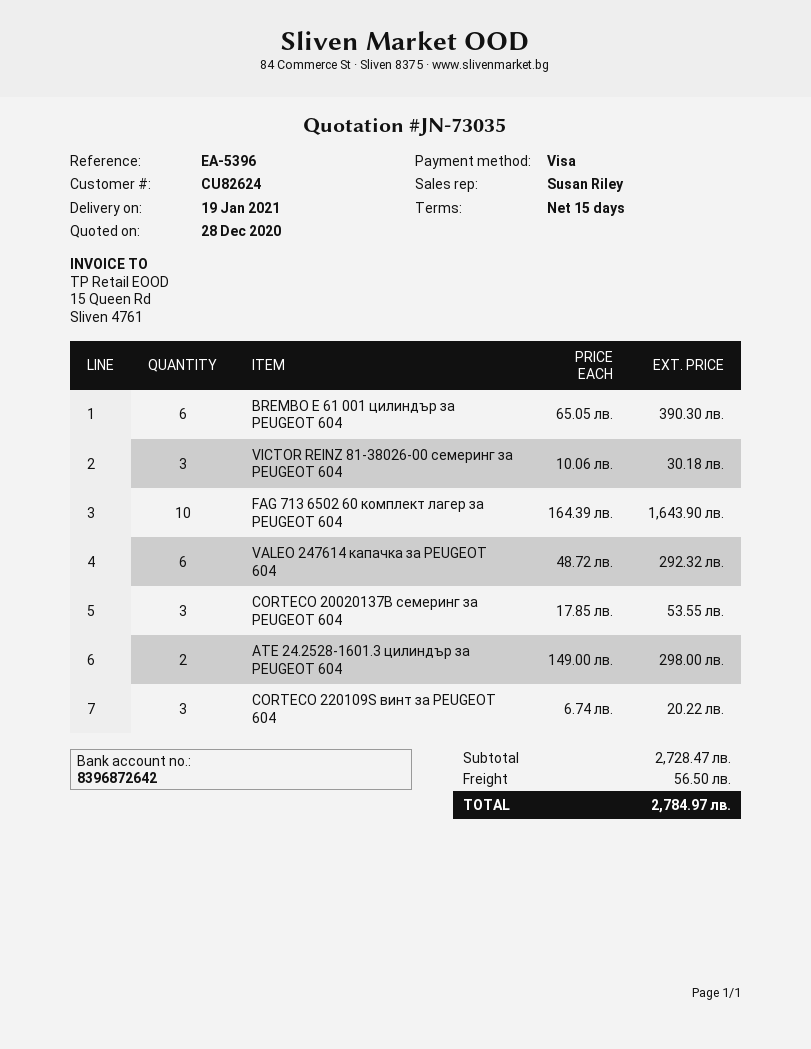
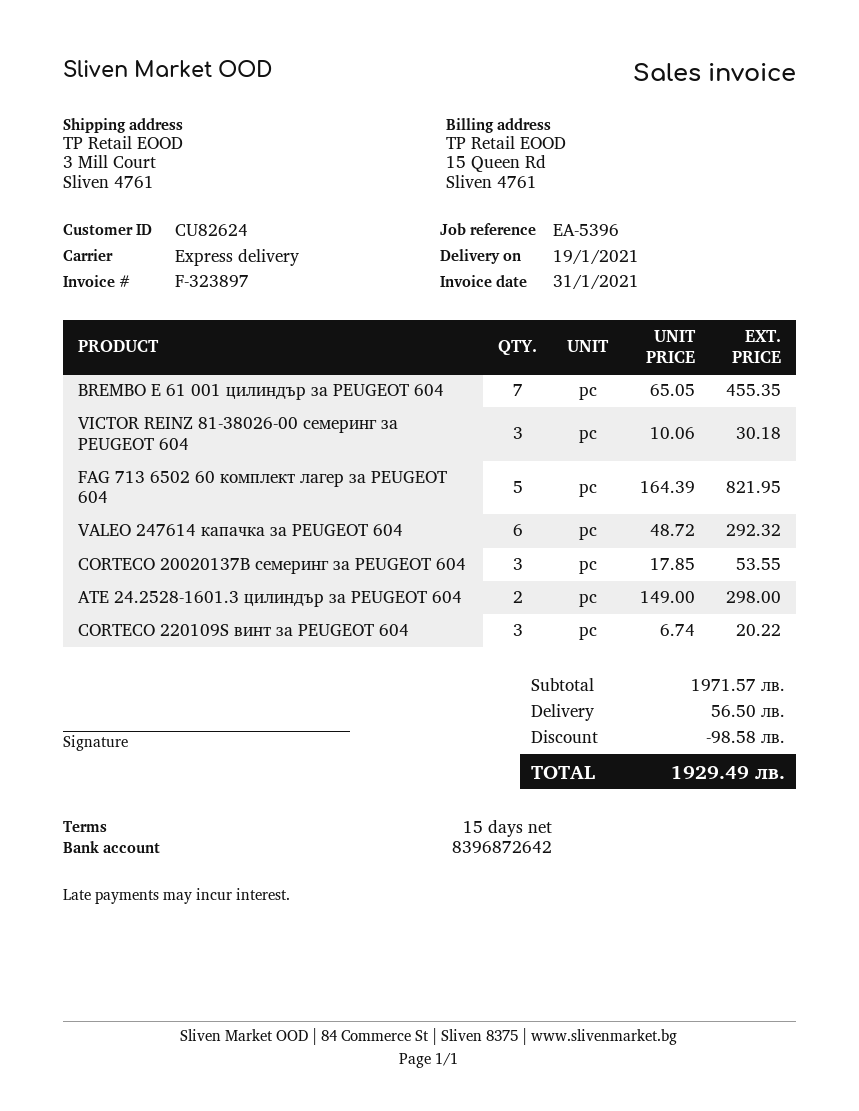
BREMBO E 61 001 цилиндър за PEUGEOT 604: 6 x 65.05 = 390.30 -> 7 x 65.05 = 455.35
FAG 713 6502 60 комплект лагер за PEUGEOT 604: 10 x 164.39 = 1643.90 -> 5 x 164.39 = 821.95
subtotal: 2728.47 -> 1971.57
discount: none -> 98.58
total: 2784.97 -> 1929.49

